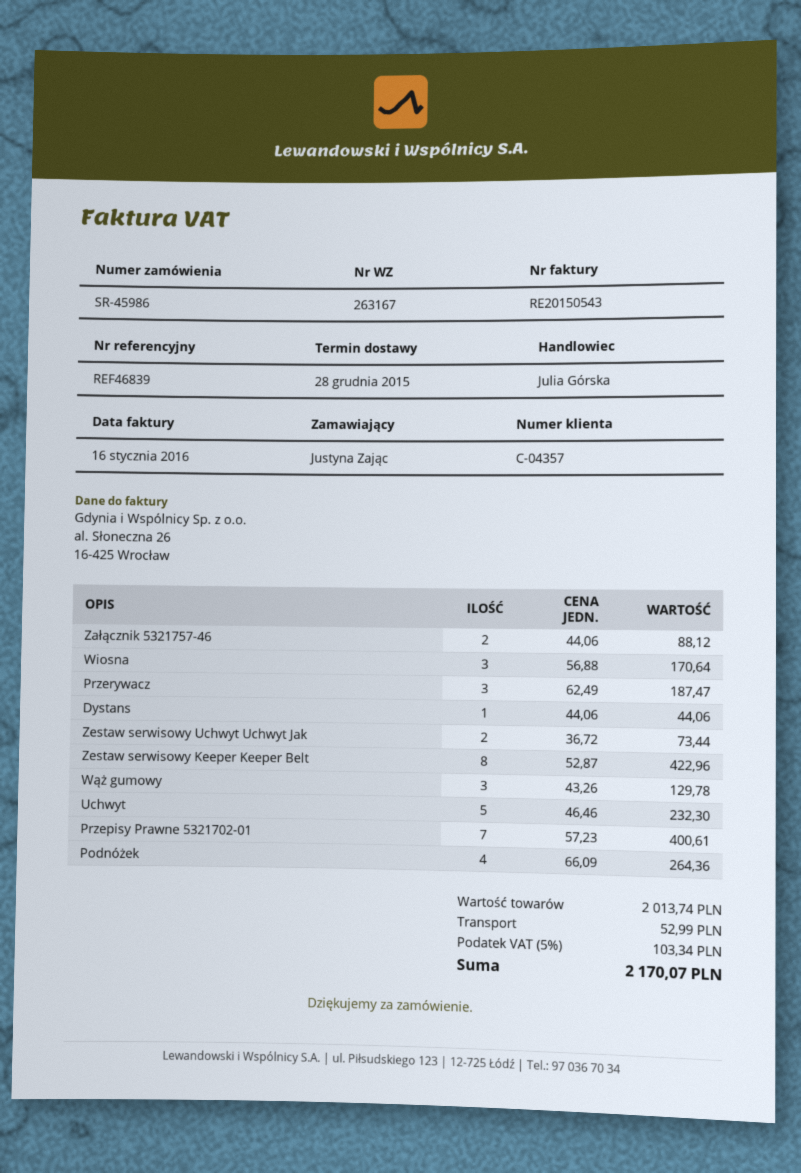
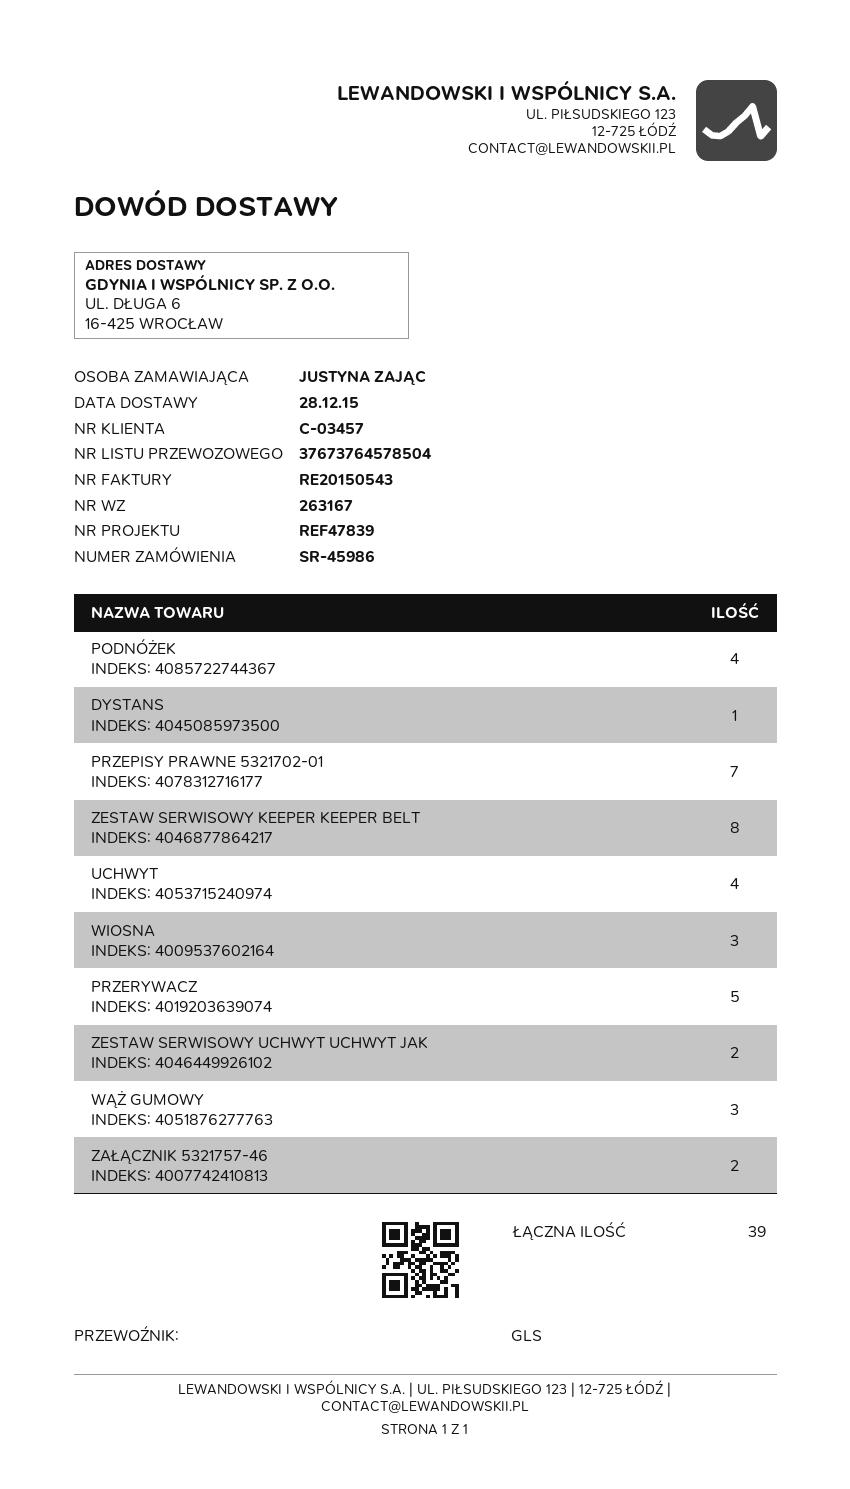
customer number: C-04357 -> C-03457
reference: REF46839 -> REF47839
Przerywacz: 3 -> 5
Uchwyt: 5 -> 4

